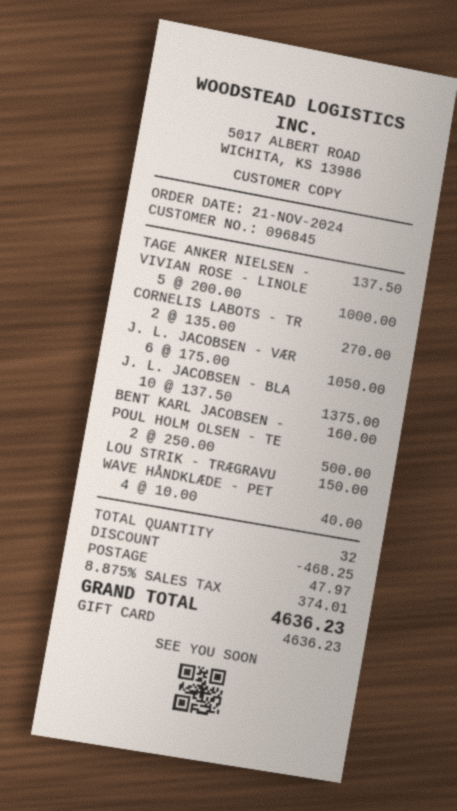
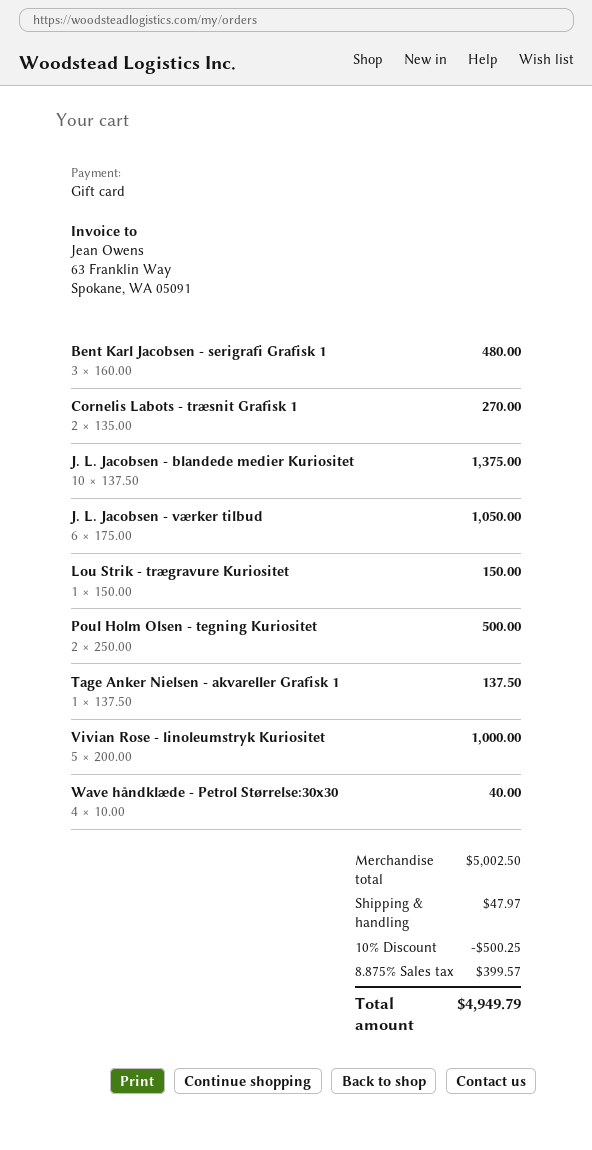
BENT KARL JACOBSEN -: 1 x 160.00 = 160.00 -> 3 x 160.00 = 480.00
discount: 468.25 -> 500.25
tax: 8.875% = 374.01 -> 8.875% = 399.57
total: 4636.23 -> 4949.79

